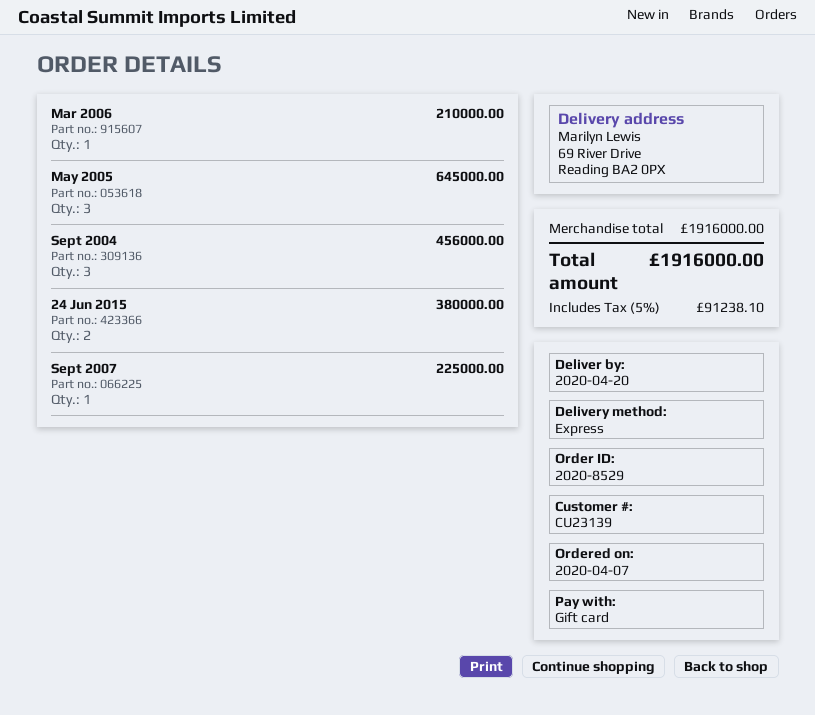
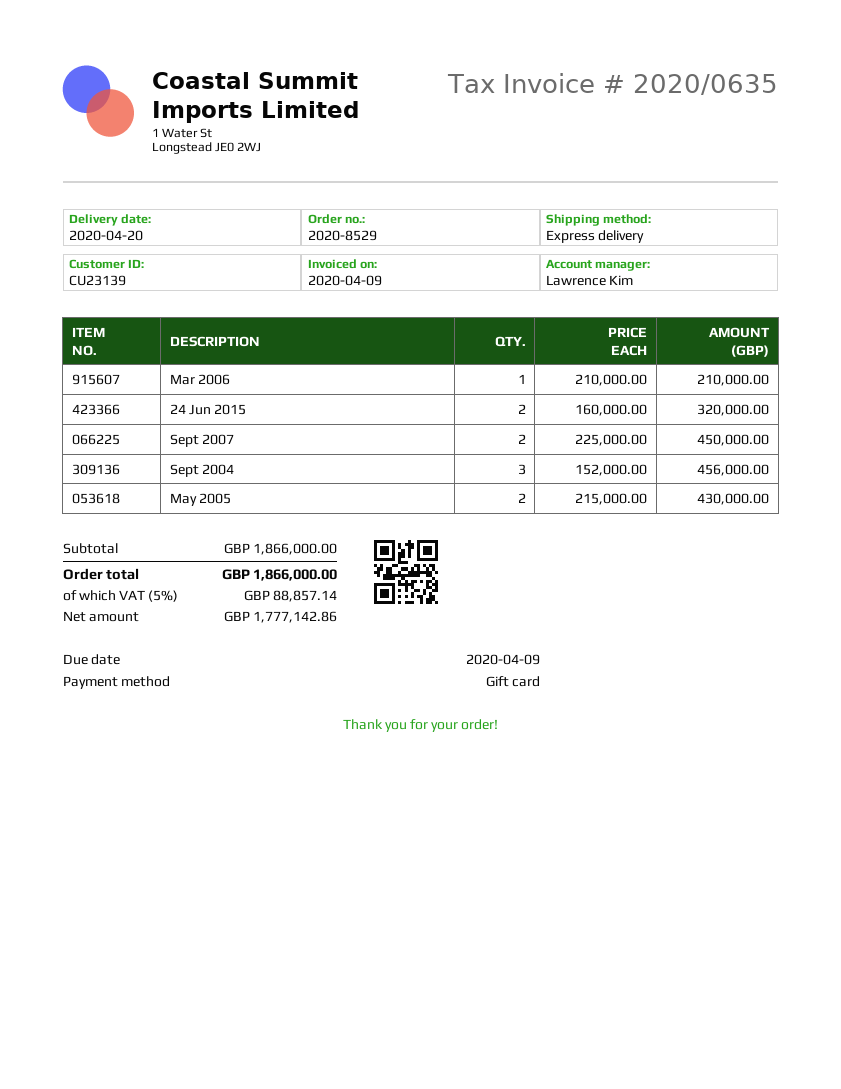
May 2005: 3 for 645000.00 -> 2 for 430000.00
24 Jun 2015: 2 for 380000.00 -> 2 for 320000.00
Sept 2007: 1 for 225000.00 -> 2 for 450000.00
subtotal: 1916000.00 -> 1866000.00
tax: 5% = 91238.10 -> 5% = 88857.14
total: 1916000.00 -> 1866000.00

